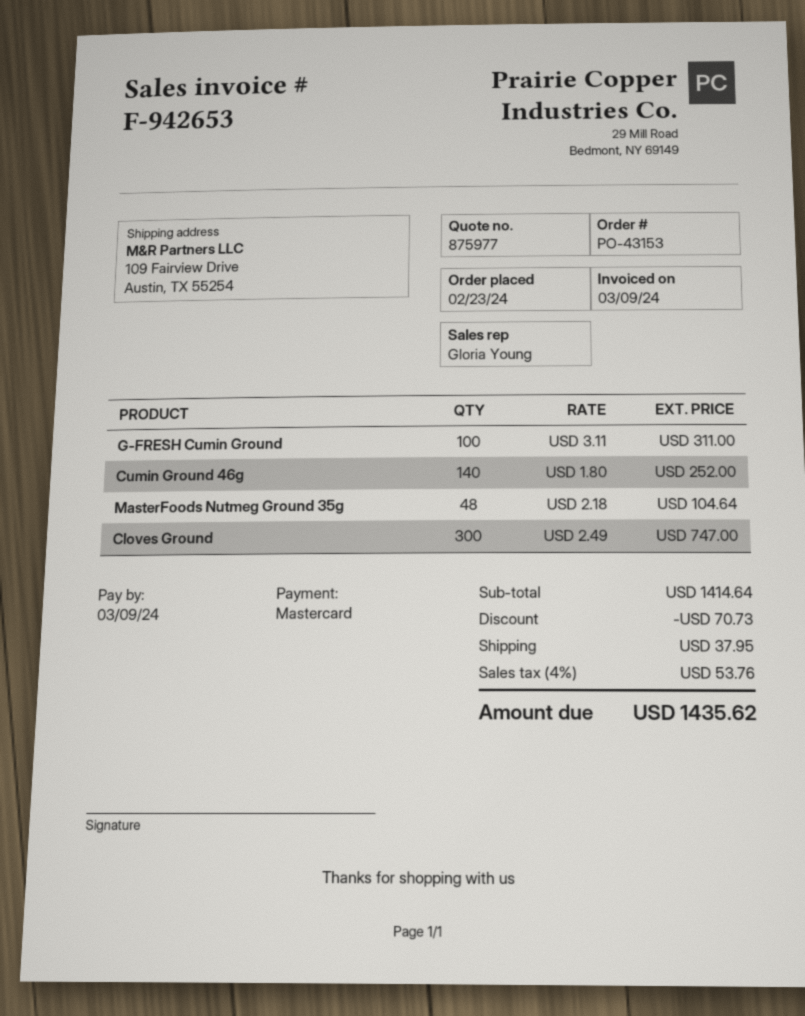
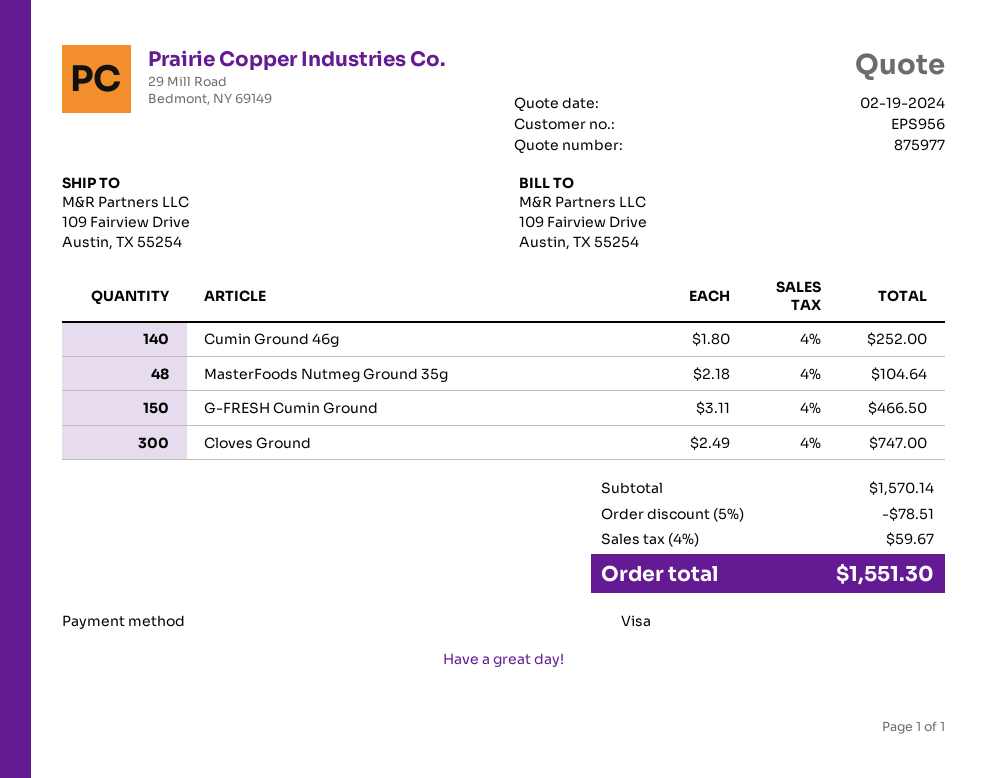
payment method: Mastercard -> Visa
G-FRESH Cumin Ground: 100 x 3.11 = 311.00 -> 150 x 3.11 = 466.50
subtotal: 1414.64 -> 1570.14
discount: 70.73 -> 78.51
shipping: 37.95 -> none
tax: 4% = 53.76 -> 4% = 59.67
total: 1435.62 -> 1551.30

